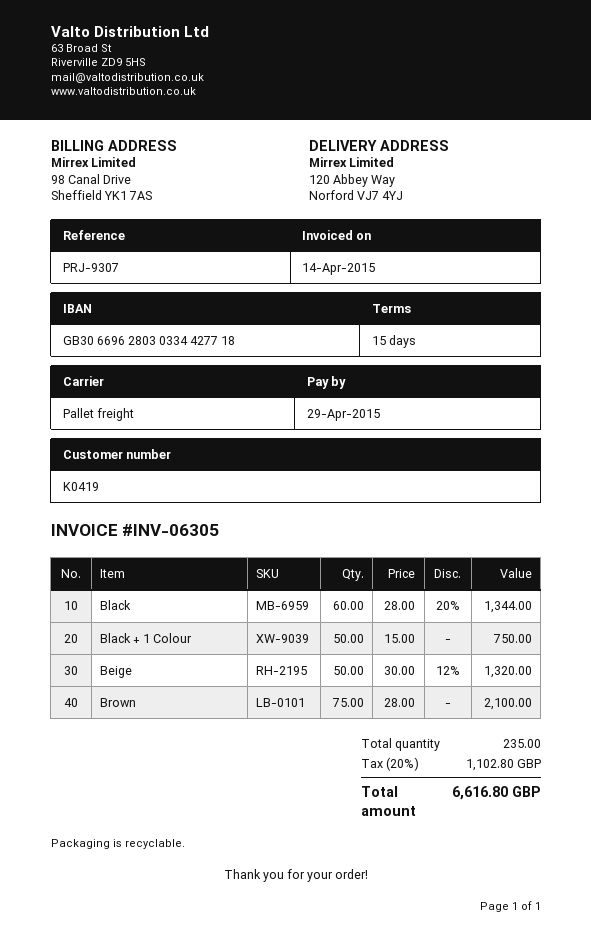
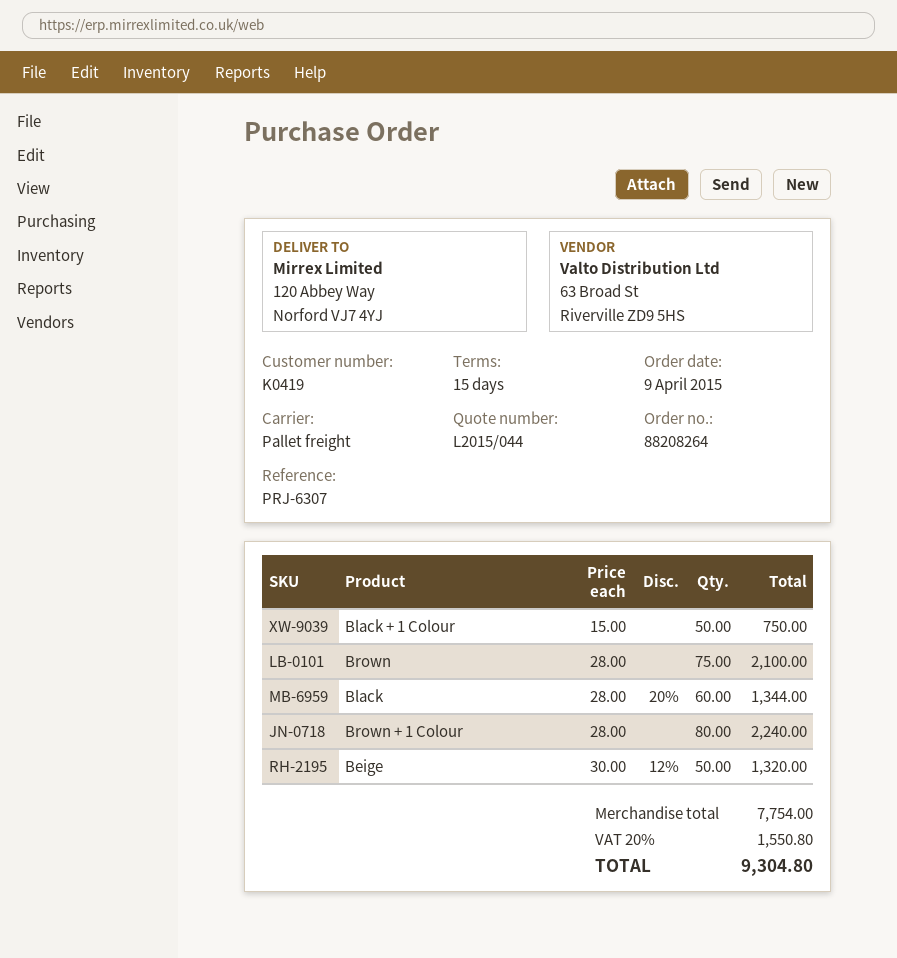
reference: PRJ-9307 -> PRJ-6307
Brown + 1 Colour: none -> 80 x 28.00 = 2240.00
tax: 20% = 1102.80 -> 20% = 1550.80
total: 6616.80 -> 9304.80

